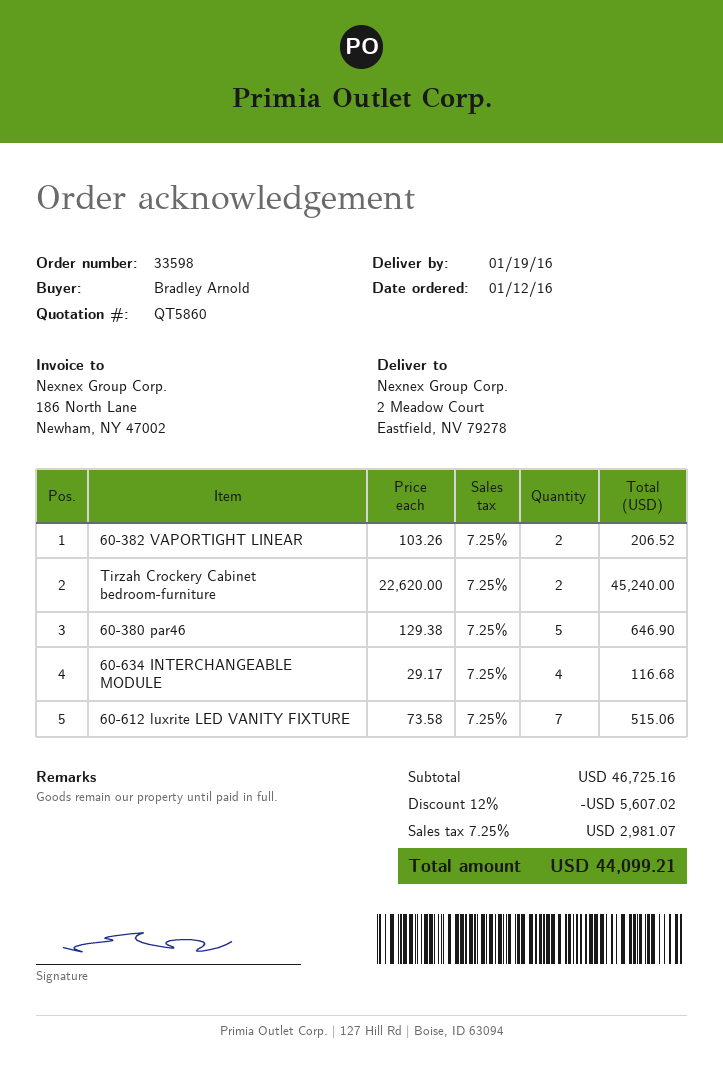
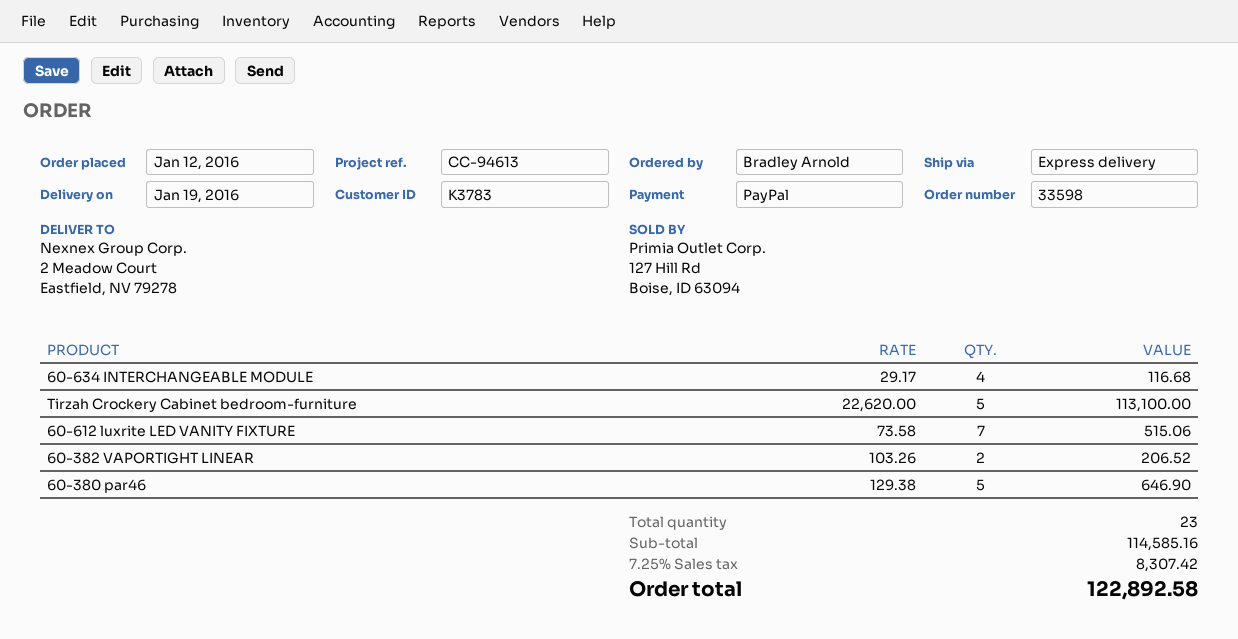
Tirzah Crockery Cabinet bedroom-furniture: 2 x 22620.00 = 45240.00 -> 5 x 22620.00 = 113100.00
subtotal: 46725.16 -> 114585.16
discount: 12% = 5607.02 -> none
tax: 7.25% = 2981.07 -> 7.25% = 8307.42
total: 44099.21 -> 122892.58

